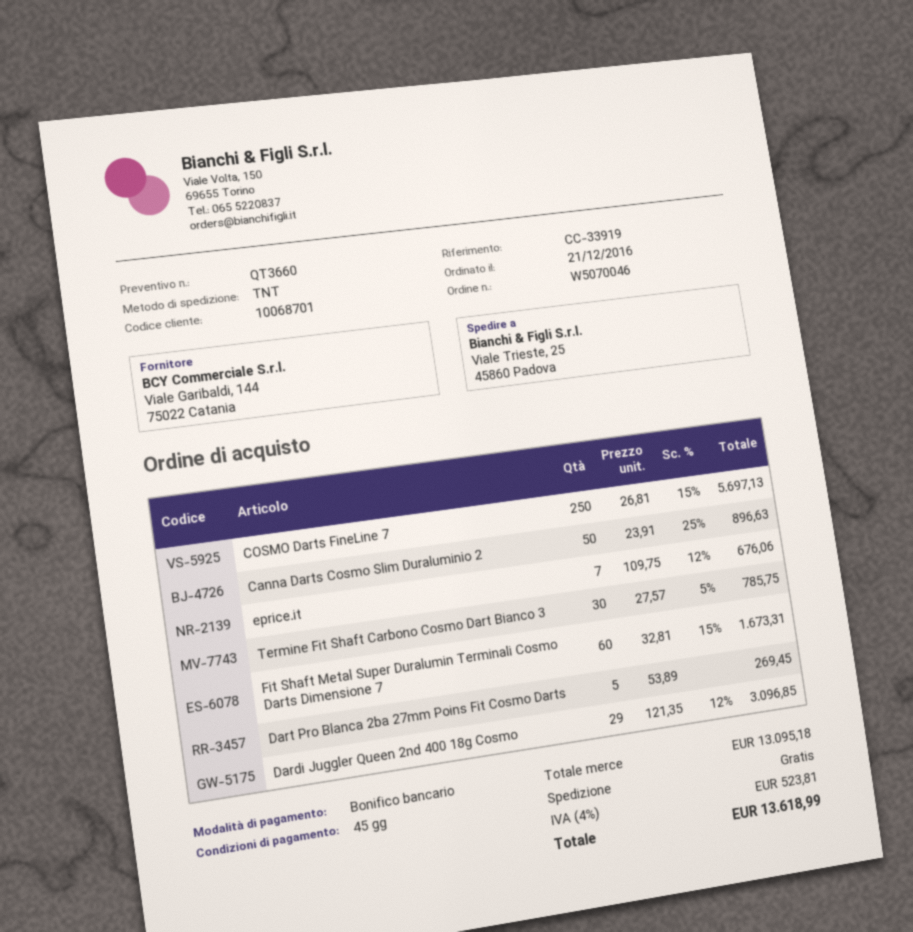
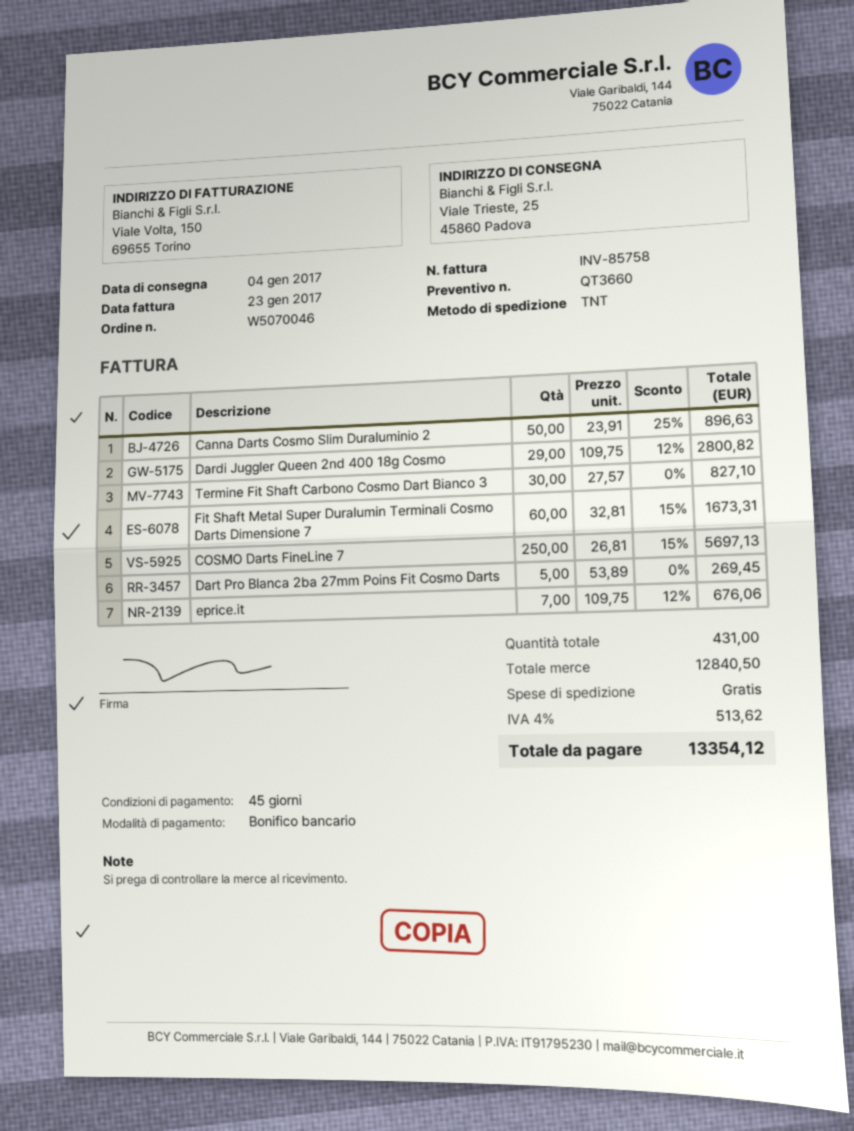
Termine Fit Shaft Carbono Cosmo Dart Bianco 3: 30 x 27.57 - 5% = 785.75 -> 30 x 27.57 = 827.10
Dardi Juggler Queen 2nd 400 18g Cosmo: 29 x 121.35 - 12% = 3096.85 -> 29 x 109.75 - 12% = 2800.82
subtotal: 13095.18 -> 12840.50
tax: 4% = 523.81 -> 4% = 513.62
total: 13618.99 -> 13354.12

